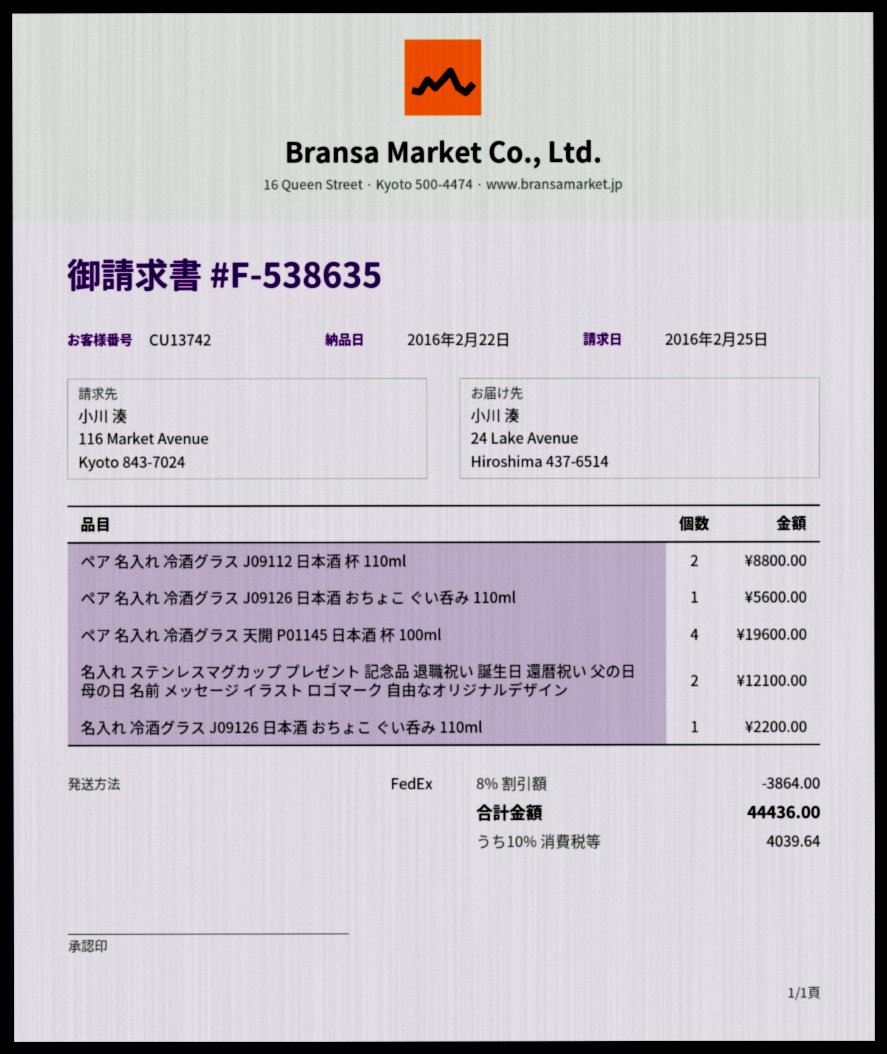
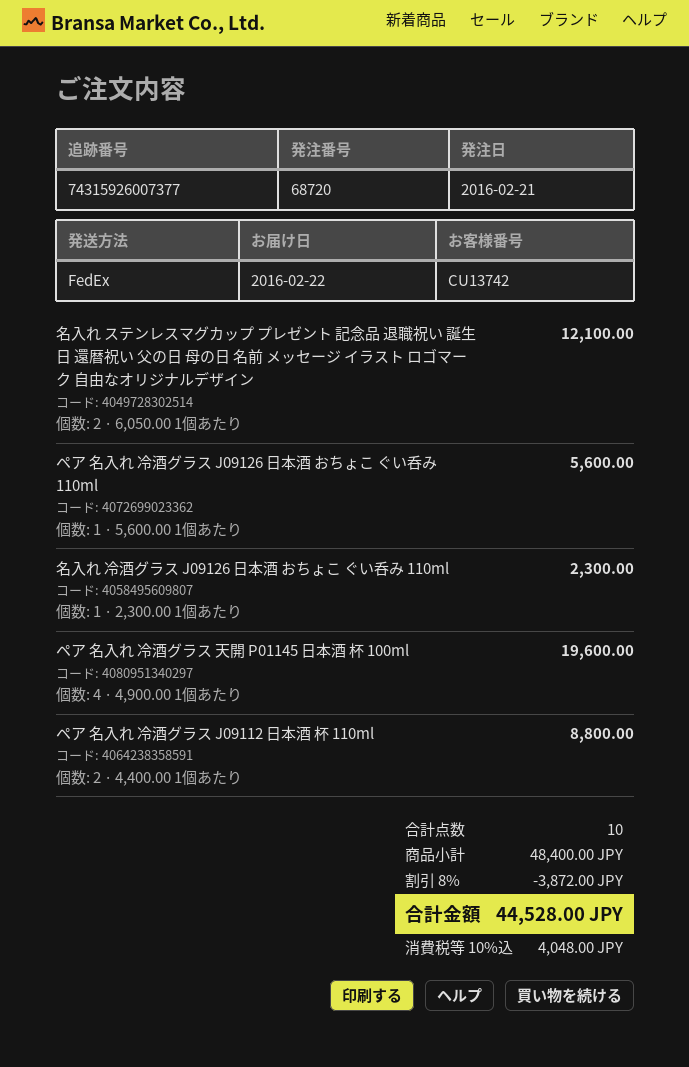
名入れ 冷酒グラス J09126 日本酒 おちょこ ぐい呑み 110ml: 1 for 2200.00 -> 1 for 2300.00
discount: 8% = 3864.00 -> 8% = 3872.00
tax: 10% = 4039.64 -> 10% = 4048.00
total: 44436.00 -> 44528.00

